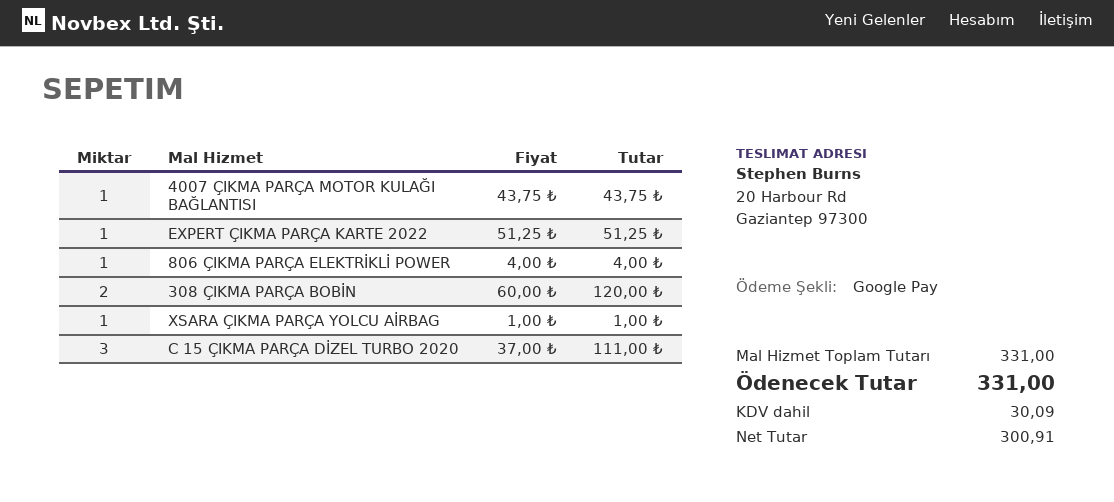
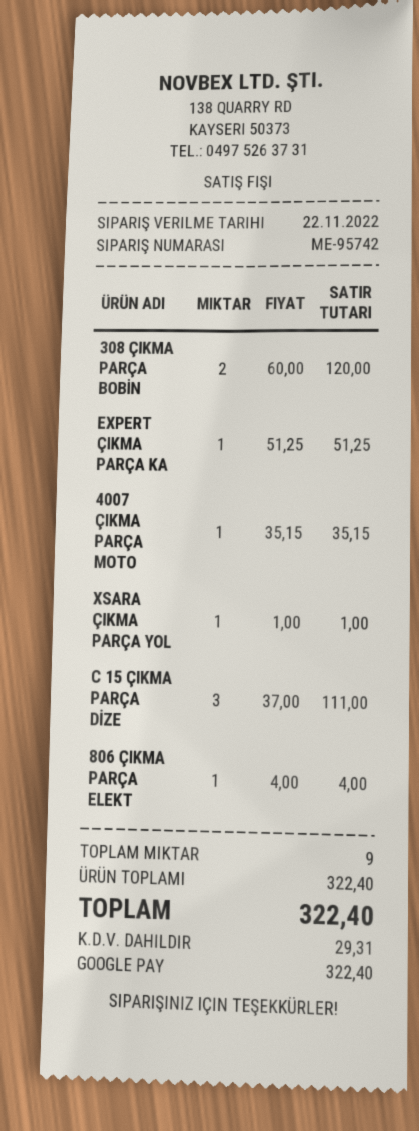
4007 ÇIKMA PARÇA MOTOR KULAĞI BAĞLANTISI: 1 x 43.75 = 43.75 -> 1 x 35.15 = 35.15
subtotal: 331.00 -> 322.40
tax: 30.09 -> 29.31
total: 331.00 -> 322.40

